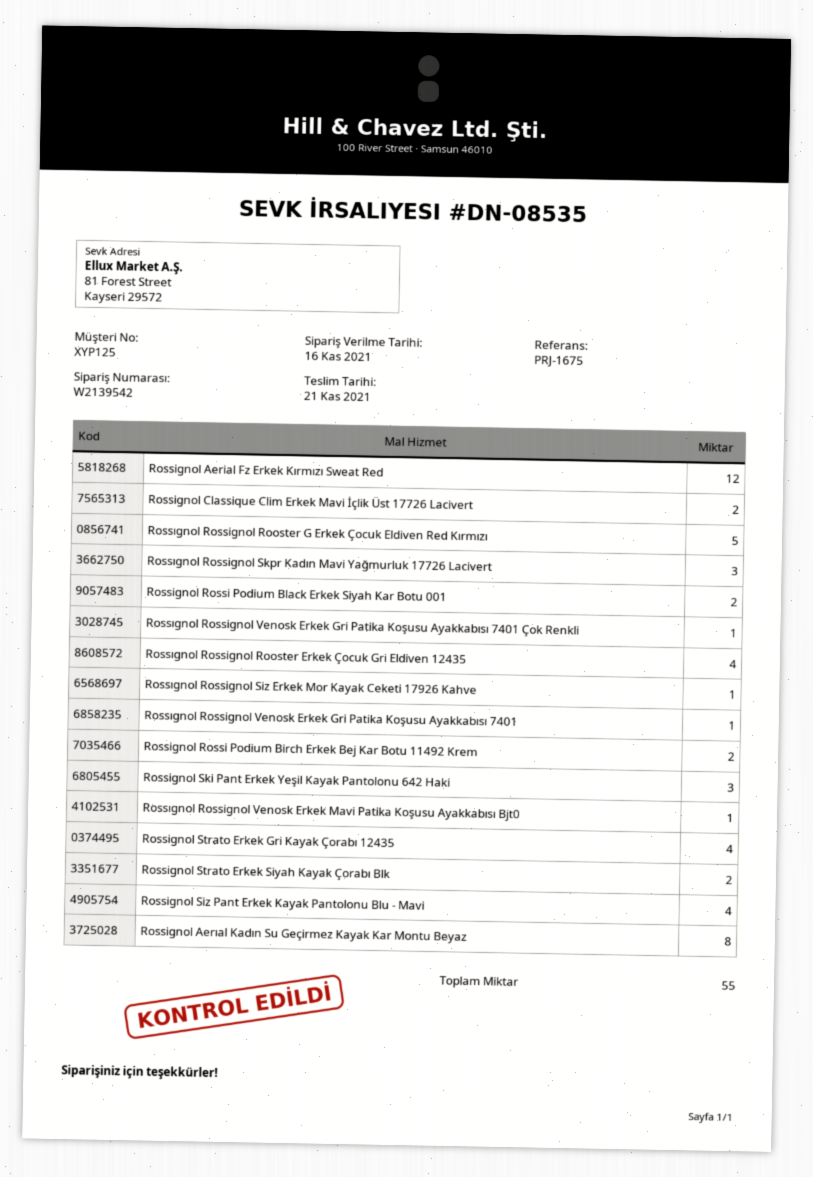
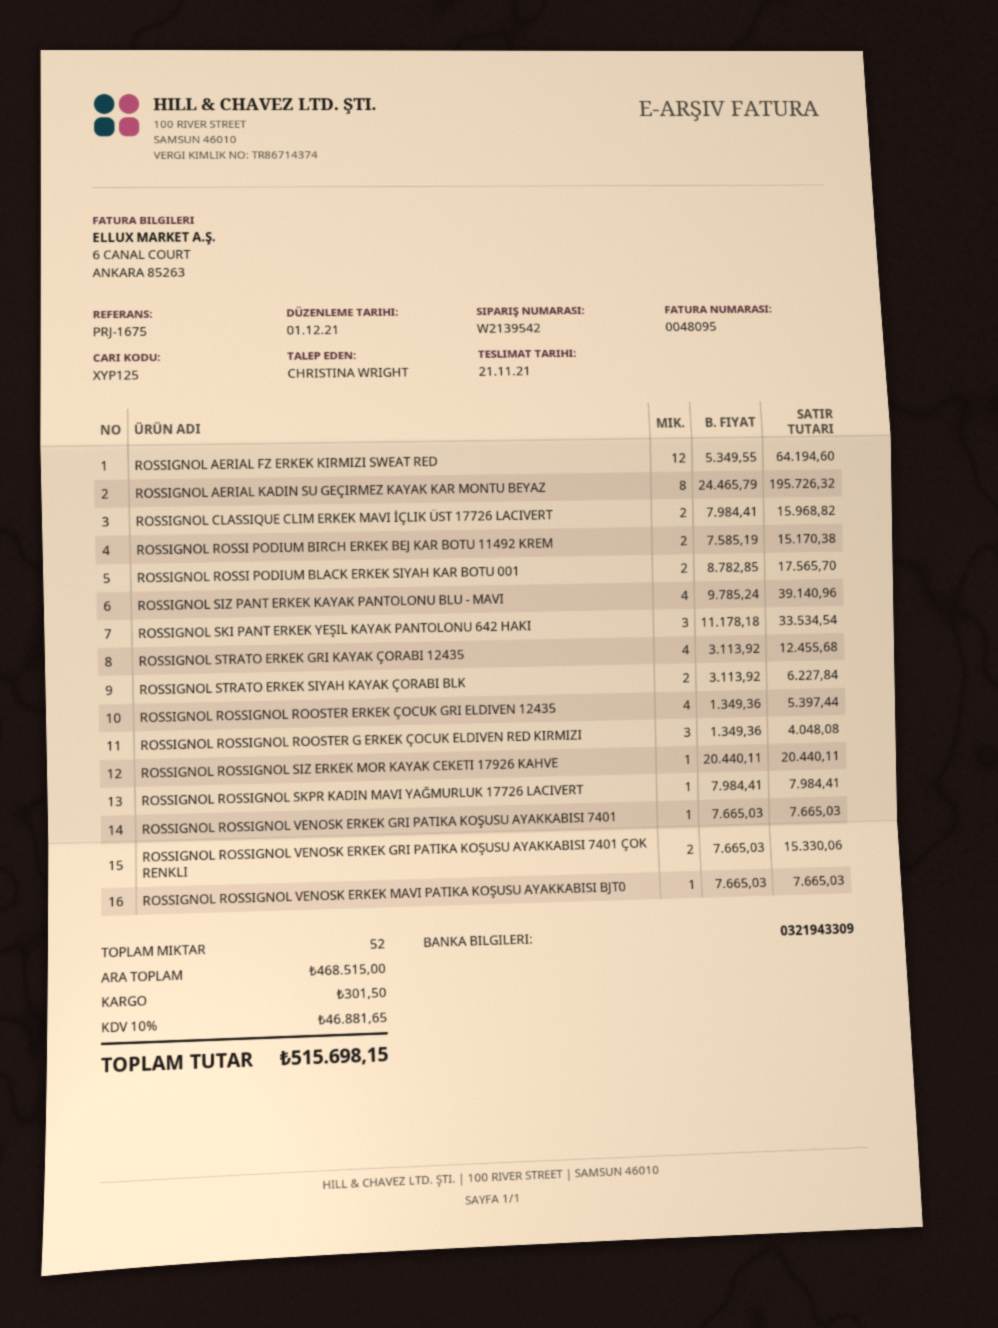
Rossıgnol Rossignol Rooster G Erkek Çocuk Eldiven Red Kırmızı: 5 -> 3
Rossıgnol Rossignol Skpr Kadın Mavi Yağmurluk 17726 Lacivert: 3 -> 1
Rossıgnol Rossignol Venosk Erkek Gri Patika Koşusu Ayakkabısı 7401 Çok Renkli: 1 -> 2
total quantity: 55 -> 52

